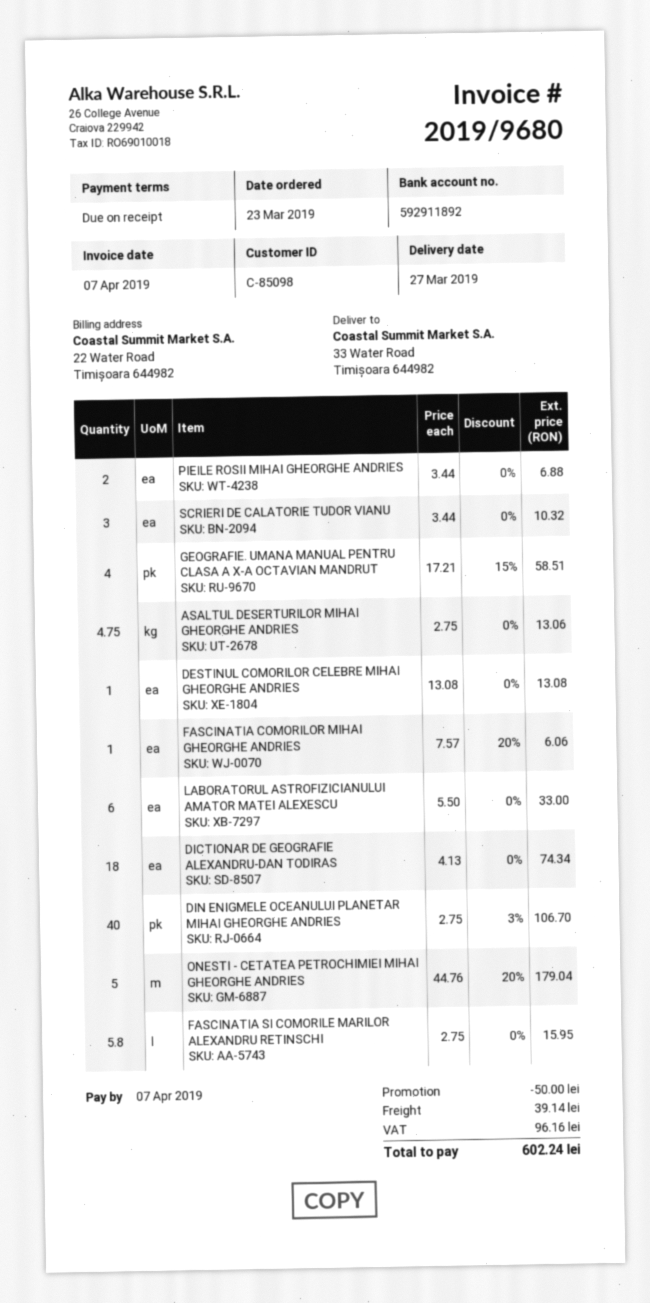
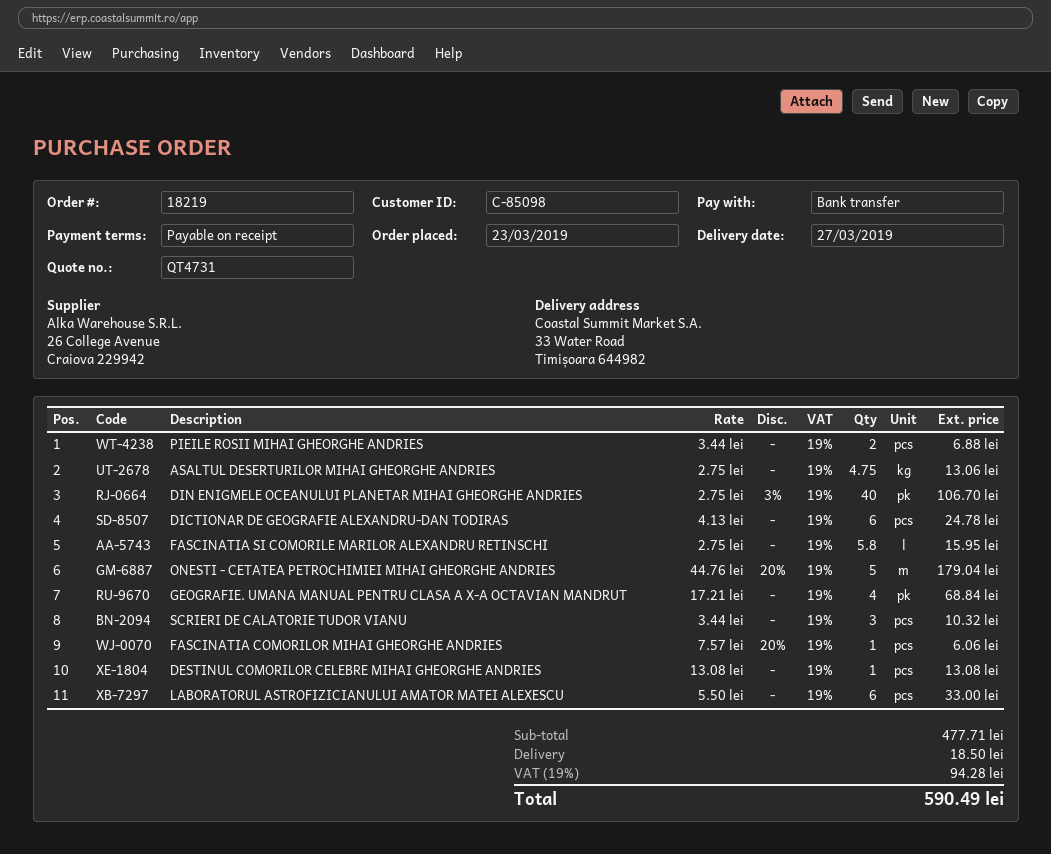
GEOGRAFIE. UMANA MANUAL PENTRU CLASA A X-A OCTAVIAN MANDRUT: 4 x 17.21 - 15% = 58.51 -> 4 x 17.21 = 68.84
DICTIONAR DE GEOGRAFIE ALEXANDRU-DAN TODIRAS: 18 x 4.13 = 74.34 -> 6 x 4.13 = 24.78
discount: 50.00 -> none
shipping: 39.14 -> 18.50
tax: 96.16 -> 94.28
total: 602.24 -> 590.49

